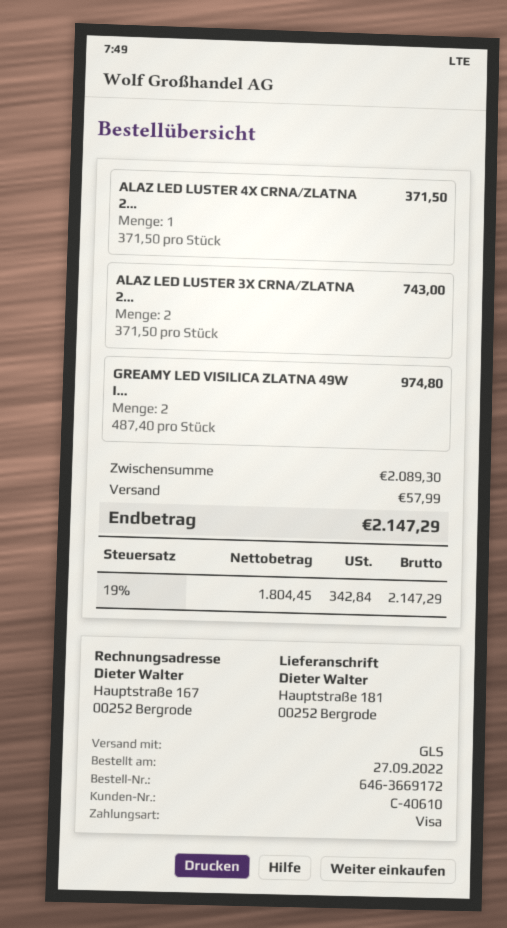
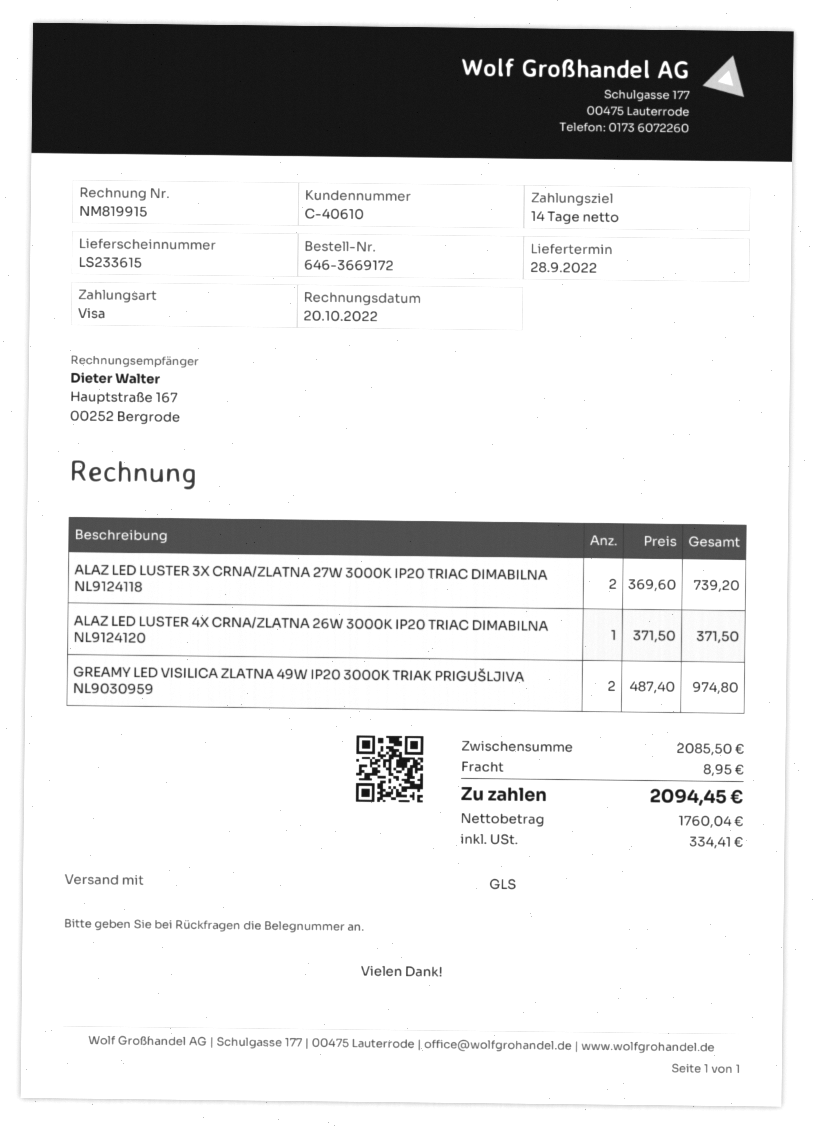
ALAZ LED LUSTER 3X CRNA/ZLATNA 2...: 2 x 371.50 = 743.00 -> 2 x 369.60 = 739.20
subtotal: 2089.30 -> 2085.50
shipping: 57.99 -> 8.95
net: 1804.45 -> 1760.04
tax: 342.84 -> 334.41
total: 2147.29 -> 2094.45

